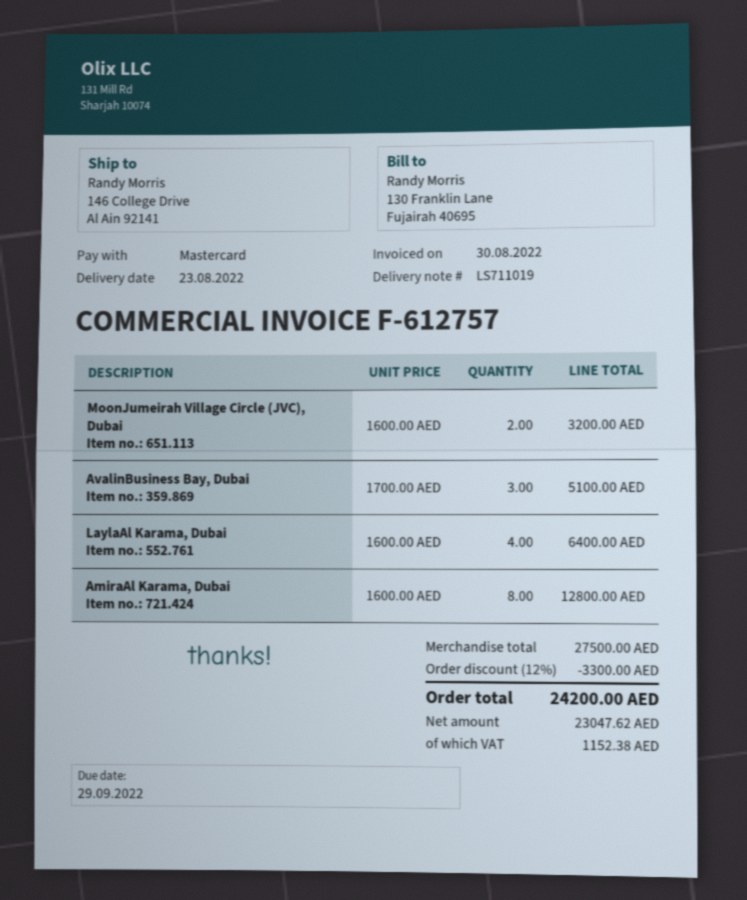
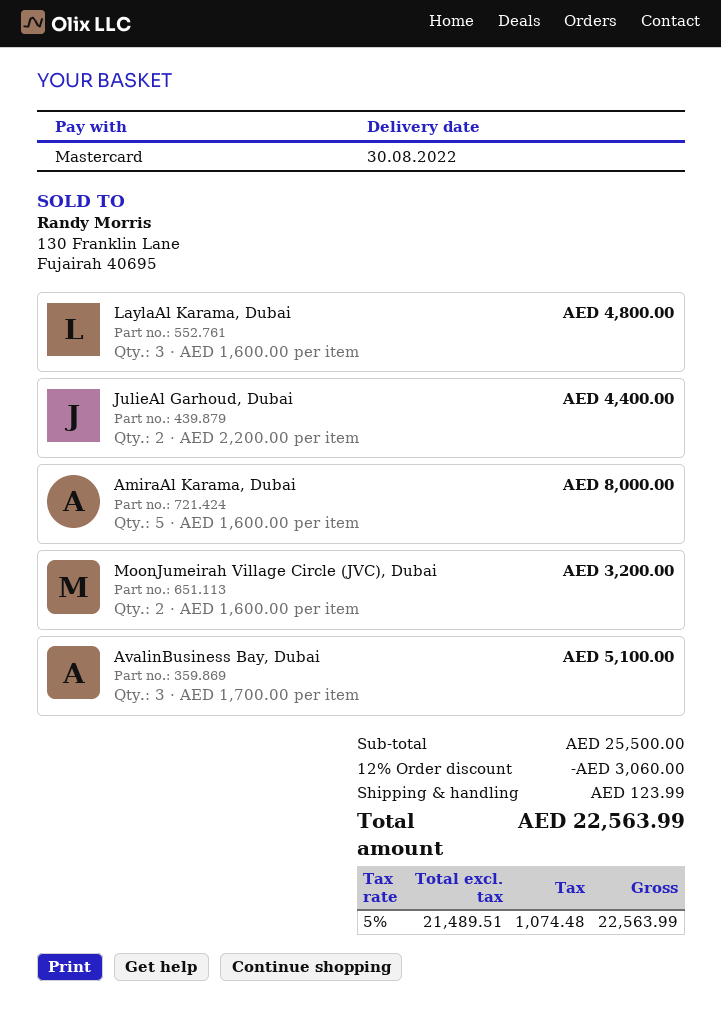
delivery date: 2022-08-23 -> 2022-08-30
LaylaAl Karama, Dubai: 4 x 1600.00 = 6400.00 -> 3 x 1600.00 = 4800.00
AmiraAl Karama, Dubai: 8 x 1600.00 = 12800.00 -> 5 x 1600.00 = 8000.00
JulieAl Garhoud, Dubai: none -> 2 x 2200.00 = 4400.00
subtotal: 27500.00 -> 25500.00
discount: 12% = 3300.00 -> 12% = 3060.00
shipping: none -> 123.99
net: 23047.62 -> 21489.51
tax: 1152.38 -> 1074.48
total: 24200.00 -> 22563.99

